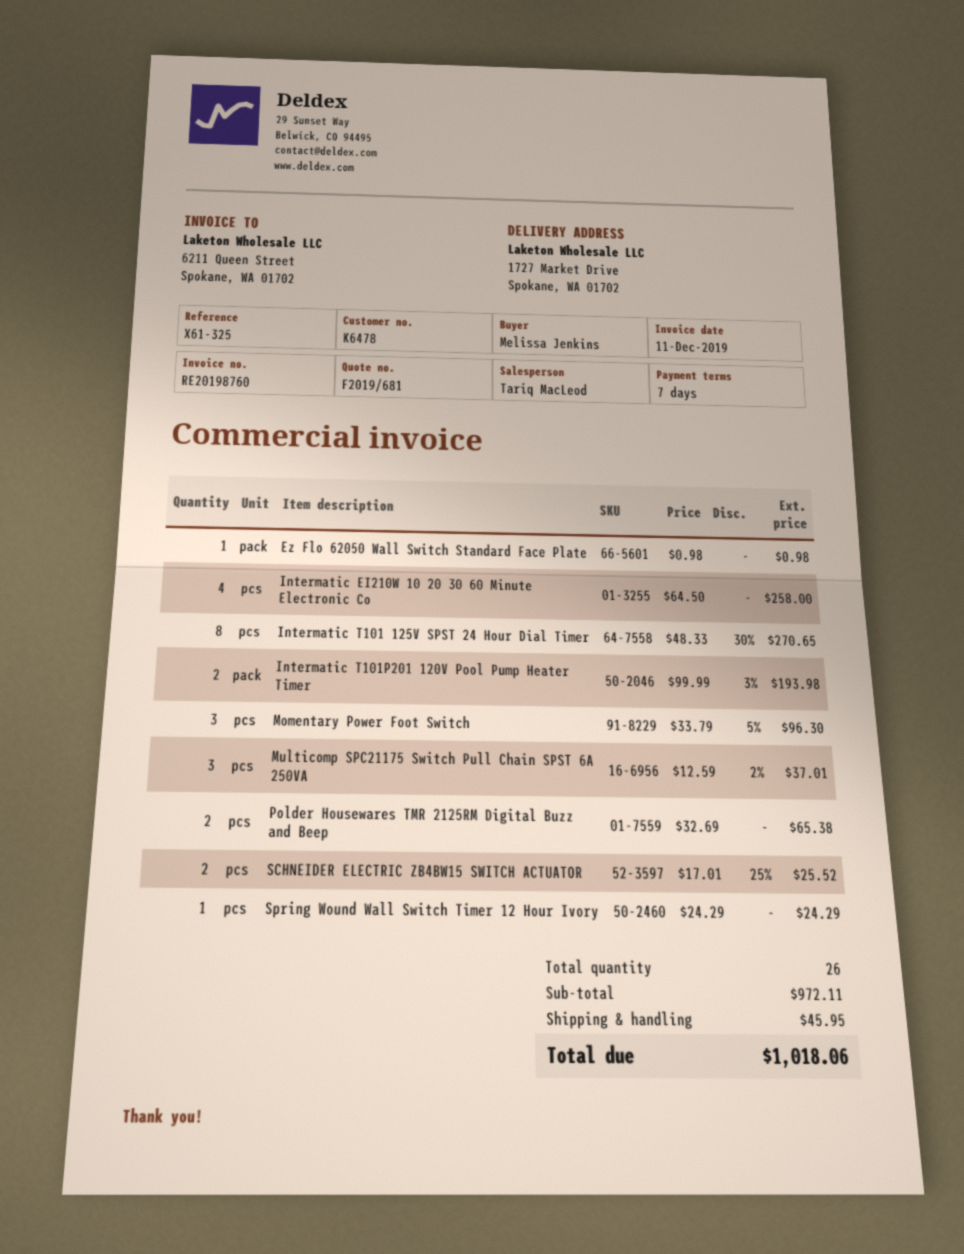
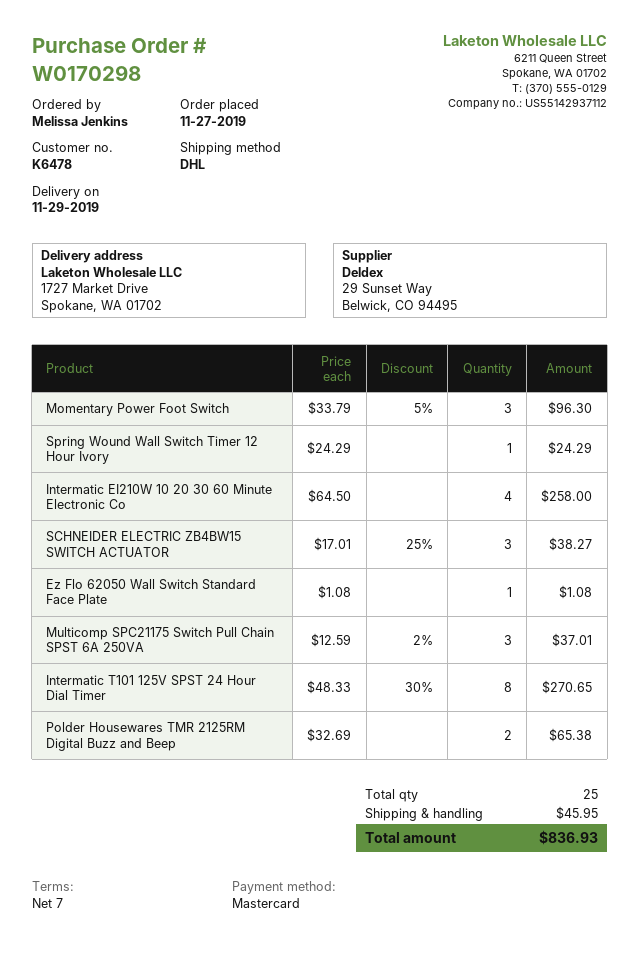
Ez Flo 62050 Wall Switch Standard Face Plate: 1 x 0.98 = 0.98 -> 1 x 1.08 = 1.08
Intermatic T101P201 120V Pool Pump Heater Timer: 2 x 99.99 - 3% = 193.98 -> none
SCHNEIDER ELECTRIC ZB4BW15 SWITCH ACTUATOR: 2 x 17.01 - 25% = 25.52 -> 3 x 17.01 - 25% = 38.27
total quantity: 26 -> 25
total: 1018.06 -> 836.93

